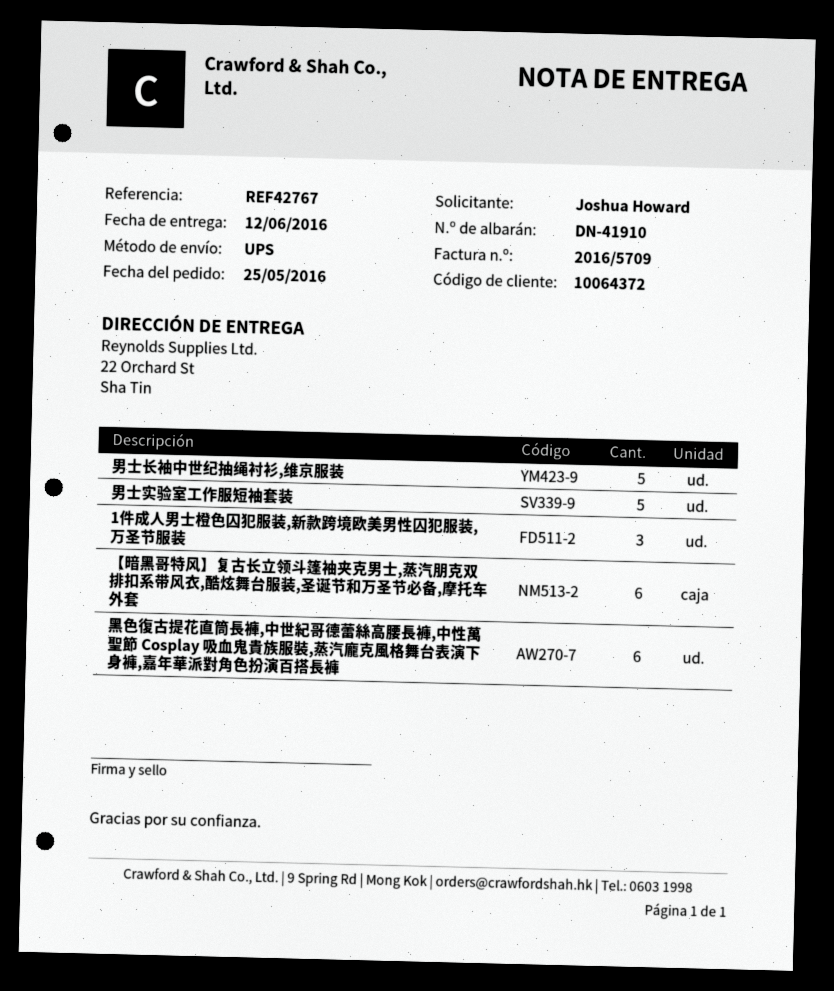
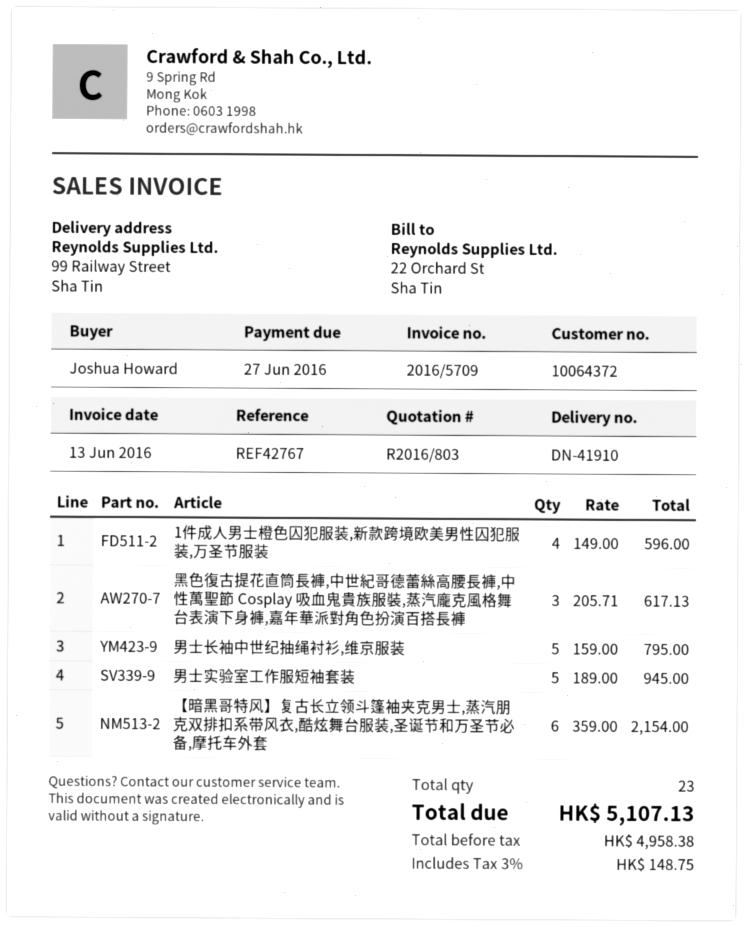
ship to: 22 Orchard St, Sha Tin -> 99 Railway Street, Sha Tin
1件成人男士橙色囚犯服装,新款跨境欧美男性囚犯服装,万圣节服装: 3 -> 4
黑色復古提花直筒長褲,中世紀哥德蕾絲高腰長褲,中性萬聖節 Cosplay 吸血鬼貴族服裝,蒸汽龐克風格舞台表演下身褲,嘉年華派對角色扮演百搭長褲: 6 -> 3

